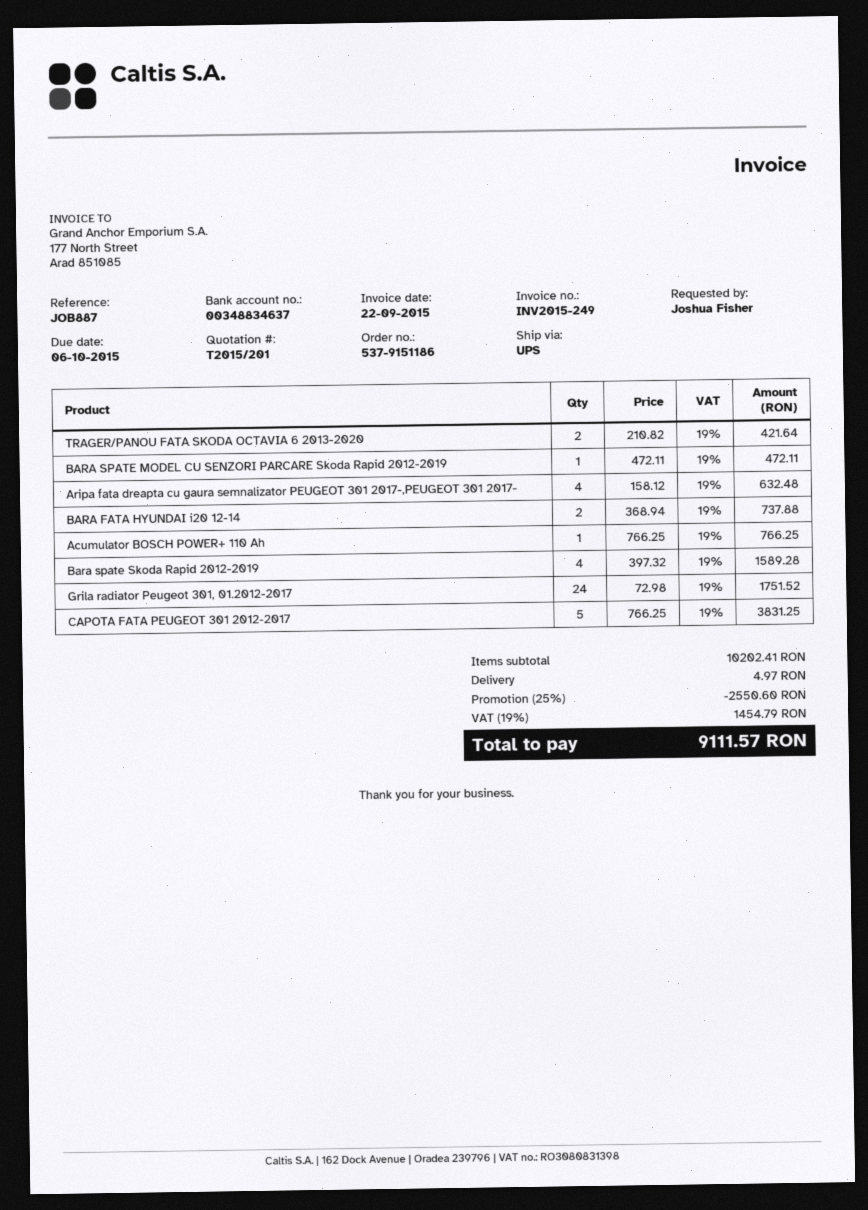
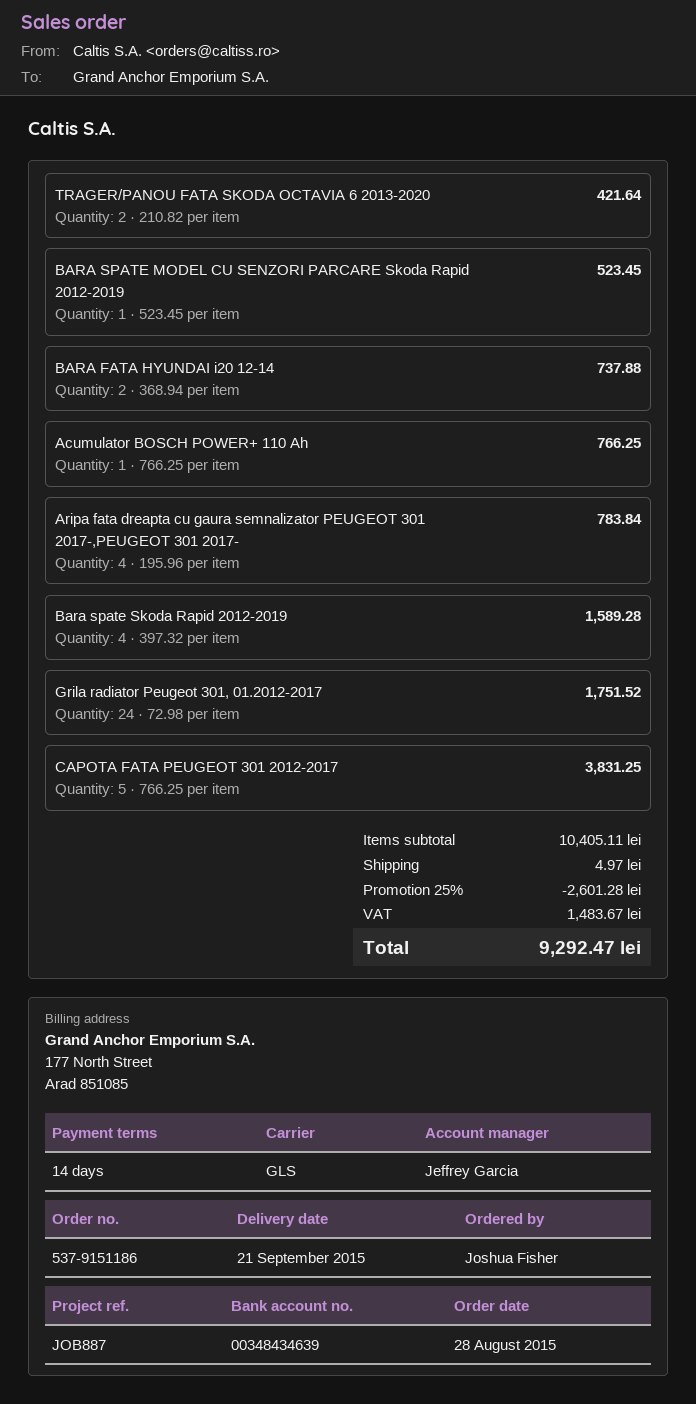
bank account: 00348834637 -> 00348434639
shipping method: UPS -> GLS
BARA SPATE MODEL CU SENZORI PARCARE Skoda Rapid 2012-2019: 1 x 472.11 = 472.11 -> 1 x 523.45 = 523.45
Aripa fata dreapta cu gaura semnalizator PEUGEOT 301 2017-,PEUGEOT 301 2017-: 4 x 158.12 = 632.48 -> 4 x 195.96 = 783.84
subtotal: 10202.41 -> 10405.11
discount: 25% = 2550.60 -> 25% = 2601.28
tax: 1454.79 -> 1483.67
total: 9111.57 -> 9292.47

